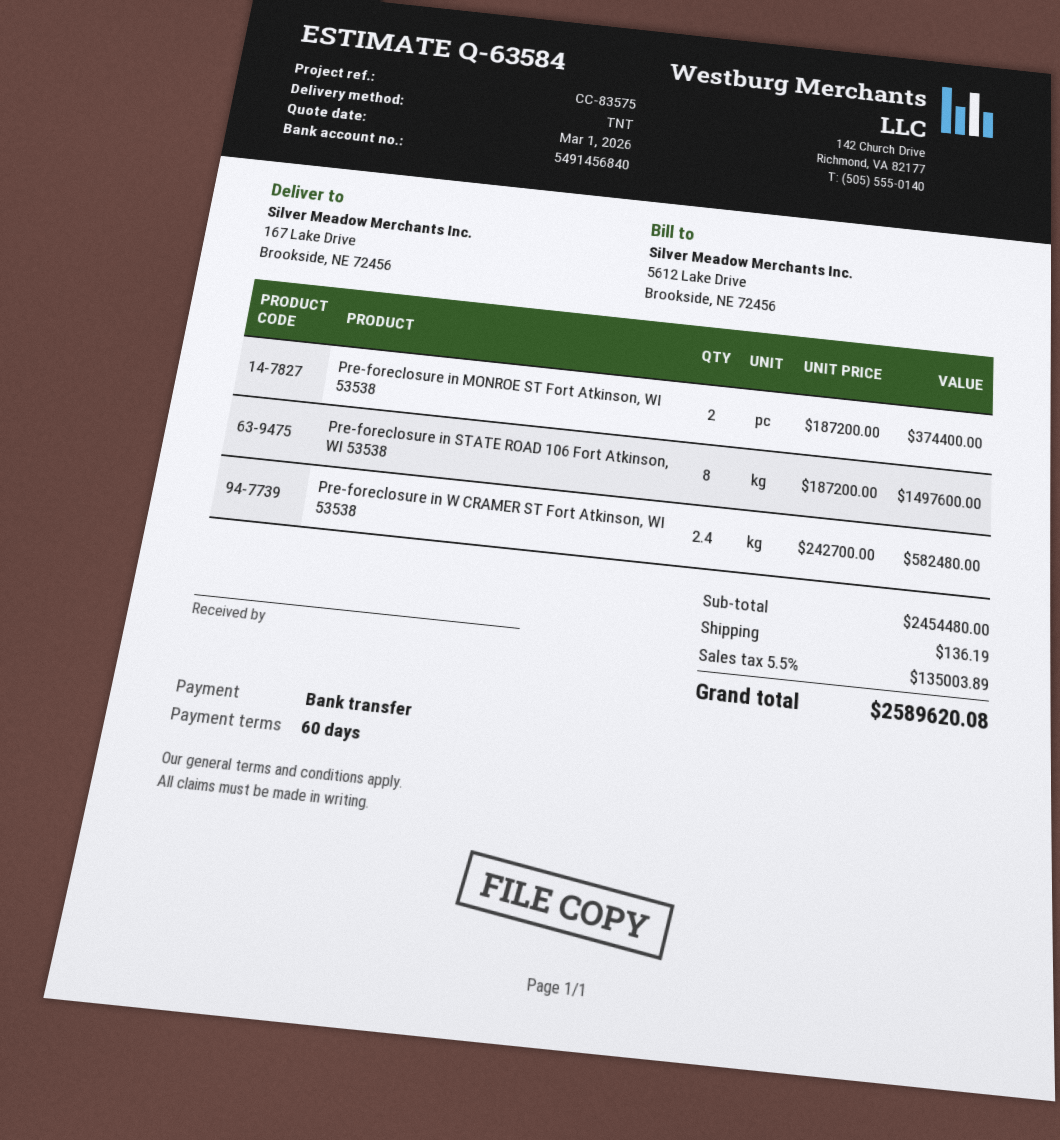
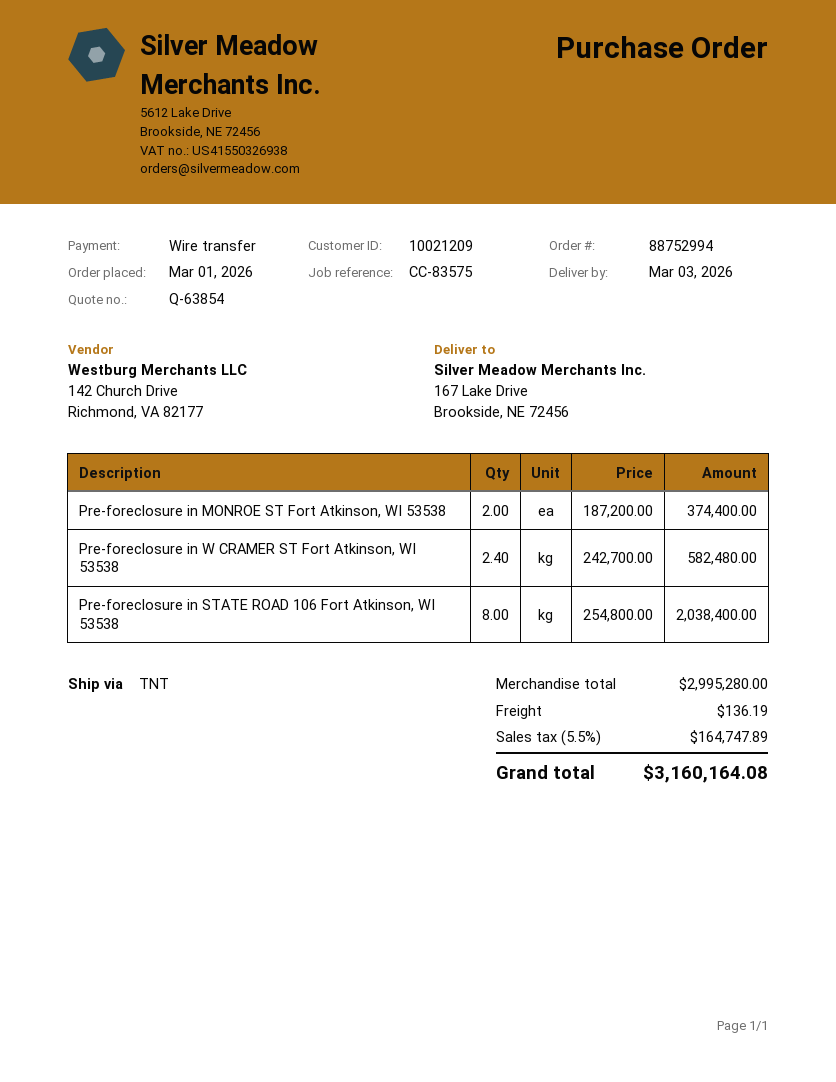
quote number: Q-63584 -> Q-63854
Pre-foreclosure in STATE ROAD 106 Fort Atkinson, WI 53538: 8 x 187200.00 = 1497600.00 -> 8 x 254800.00 = 2038400.00
subtotal: 2454480.00 -> 2995280.00
tax: 5.5% = 135003.89 -> 5.5% = 164747.89
total: 2589620.08 -> 3160164.08

